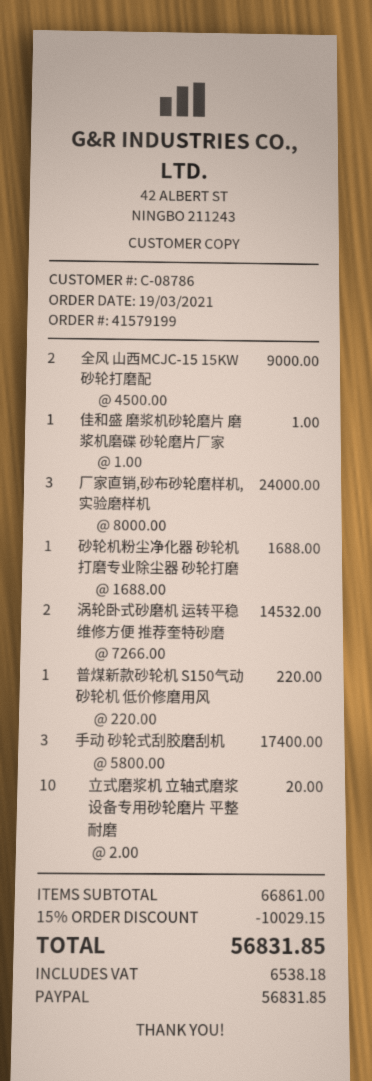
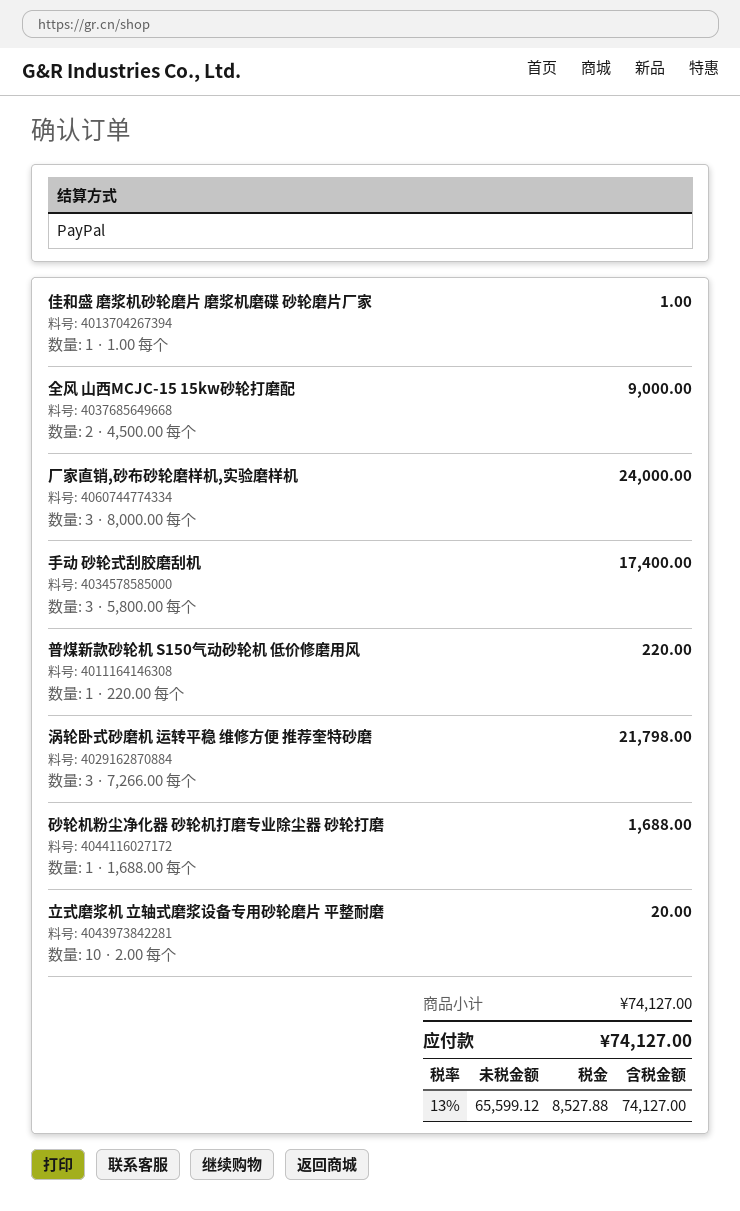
涡轮卧式砂磨机 运转平稳 维修方便 推荐奎特砂磨: 2 x 7266.00 = 14532.00 -> 3 x 7266.00 = 21798.00
subtotal: 66861.00 -> 74127.00
discount: 15% = 10029.15 -> none
tax: 6538.18 -> 8527.88
total: 56831.85 -> 74127.00

